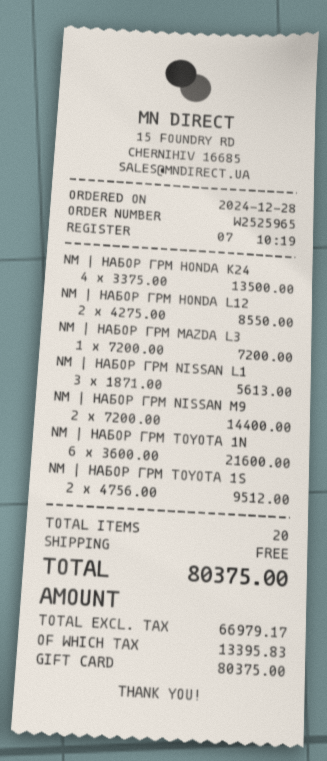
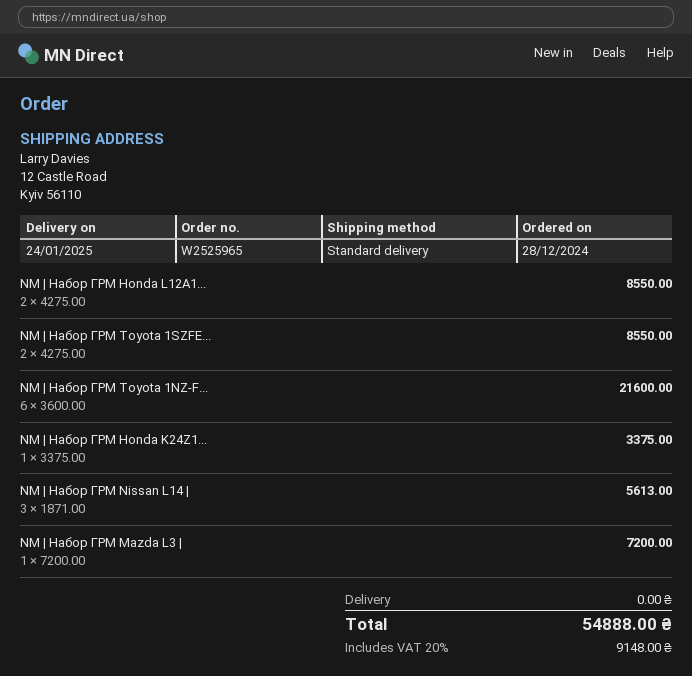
NM | НАБОР ГРМ HONDA K24: 4 x 3375.00 = 13500.00 -> 1 x 3375.00 = 3375.00
NM | НАБОР ГРМ NISSAN M9: 2 x 7200.00 = 14400.00 -> none
NM | НАБОР ГРМ TOYOTA 1S: 2 x 4756.00 = 9512.00 -> 2 x 4275.00 = 8550.00
tax: 13395.83 -> 9148.00
total: 80375.00 -> 54888.00

